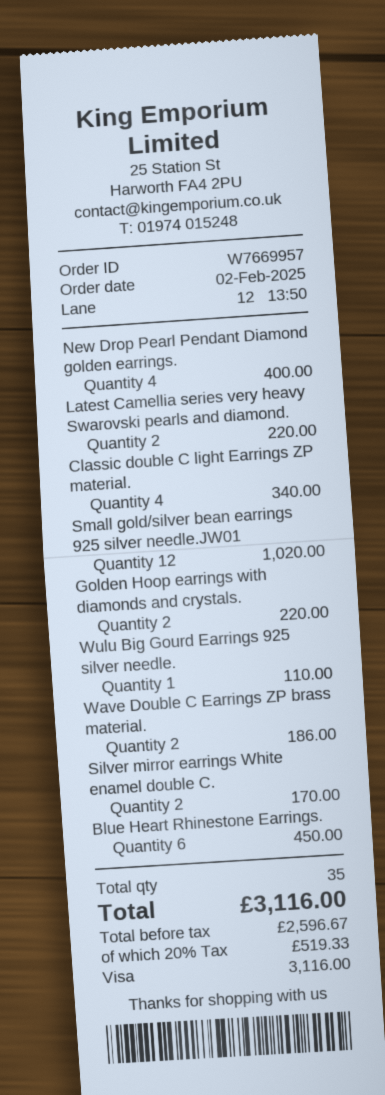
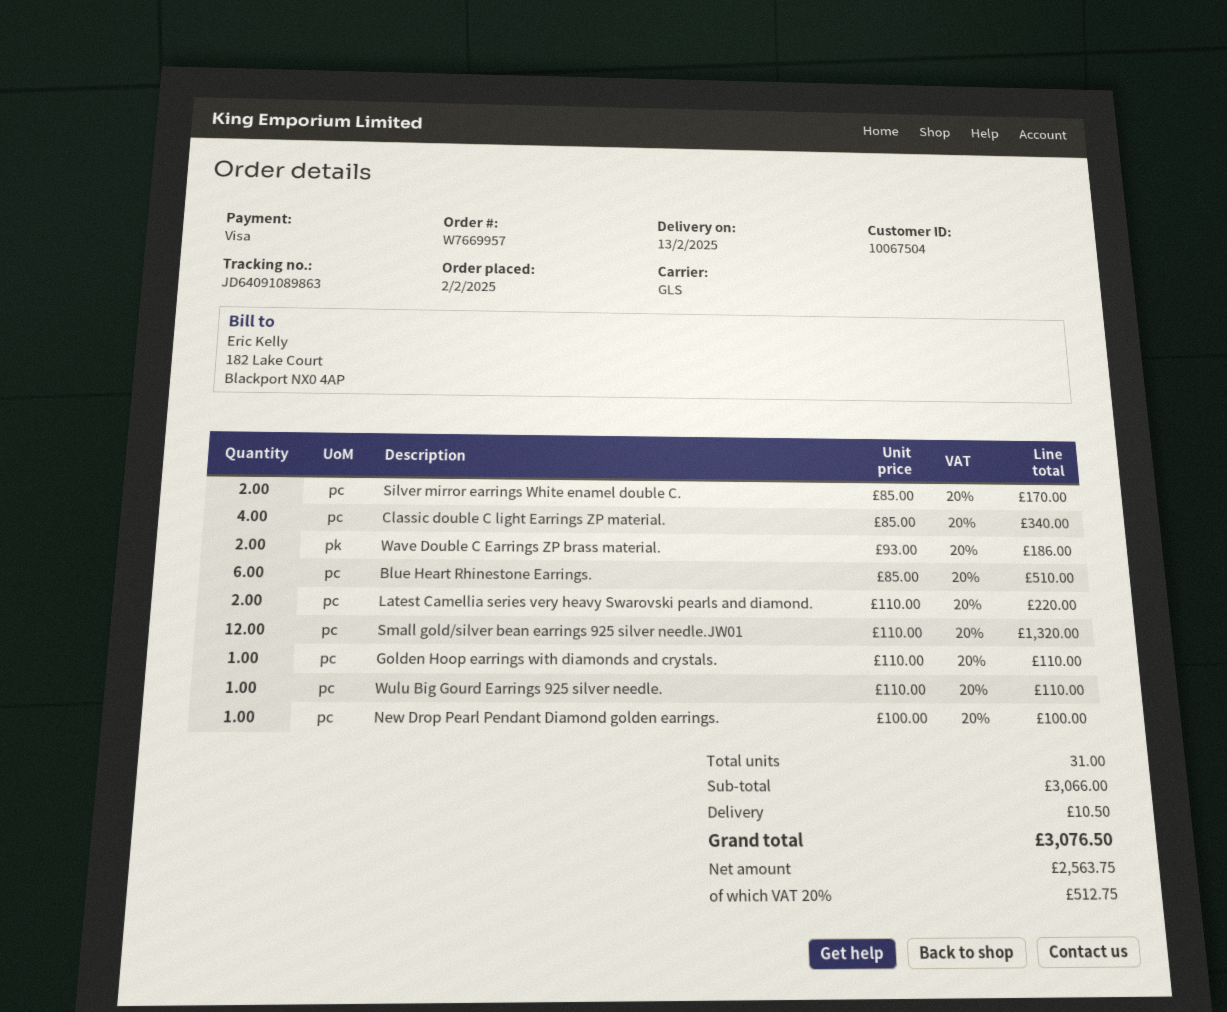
New Drop Pearl Pendant Diamond golden earrings.: 4 for 400.00 -> 1 for 100.00
Small gold/silver bean earrings 925 silver needle.JW01: 12 for 1020.00 -> 12 for 1320.00
Golden Hoop earrings with diamonds and crystals.: 2 for 220.00 -> 1 for 110.00
Blue Heart Rhinestone Earrings.: 6 for 450.00 -> 6 for 510.00
total quantity: 35 -> 31
shipping: none -> 10.50
net: 2596.67 -> 2563.75
tax: 20% = 519.33 -> 20% = 512.75
total: 3116.00 -> 3076.50

